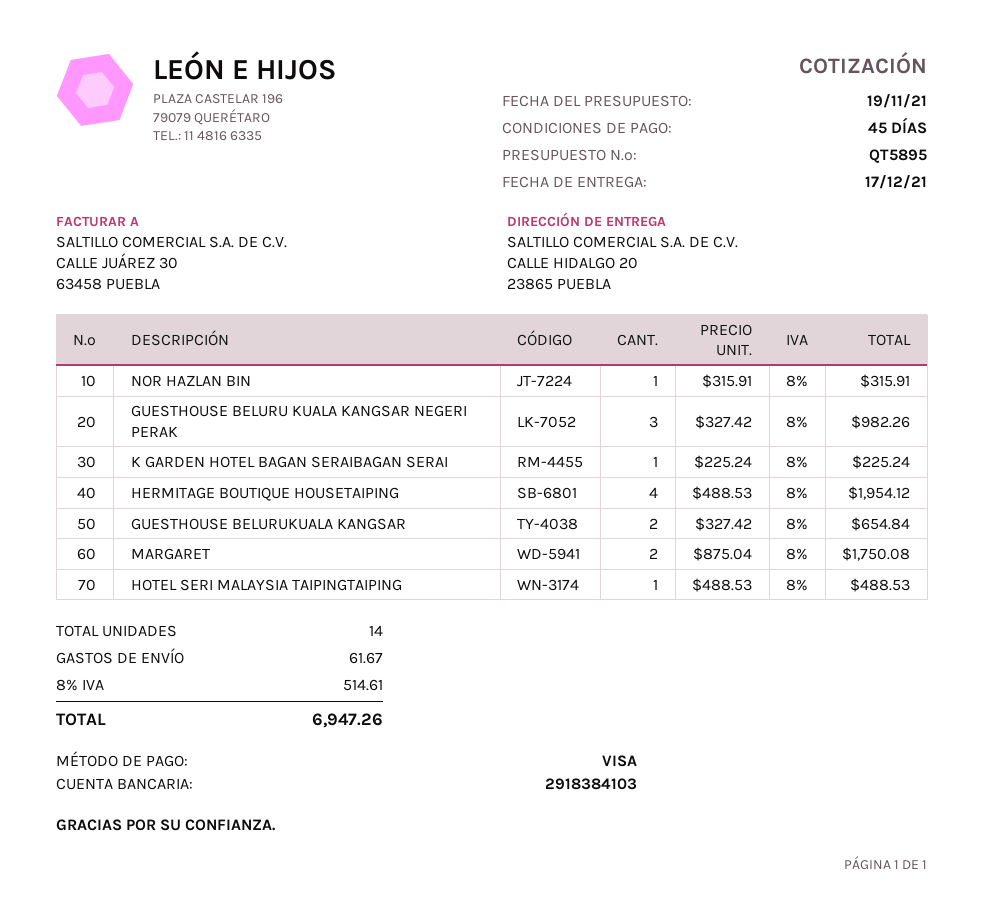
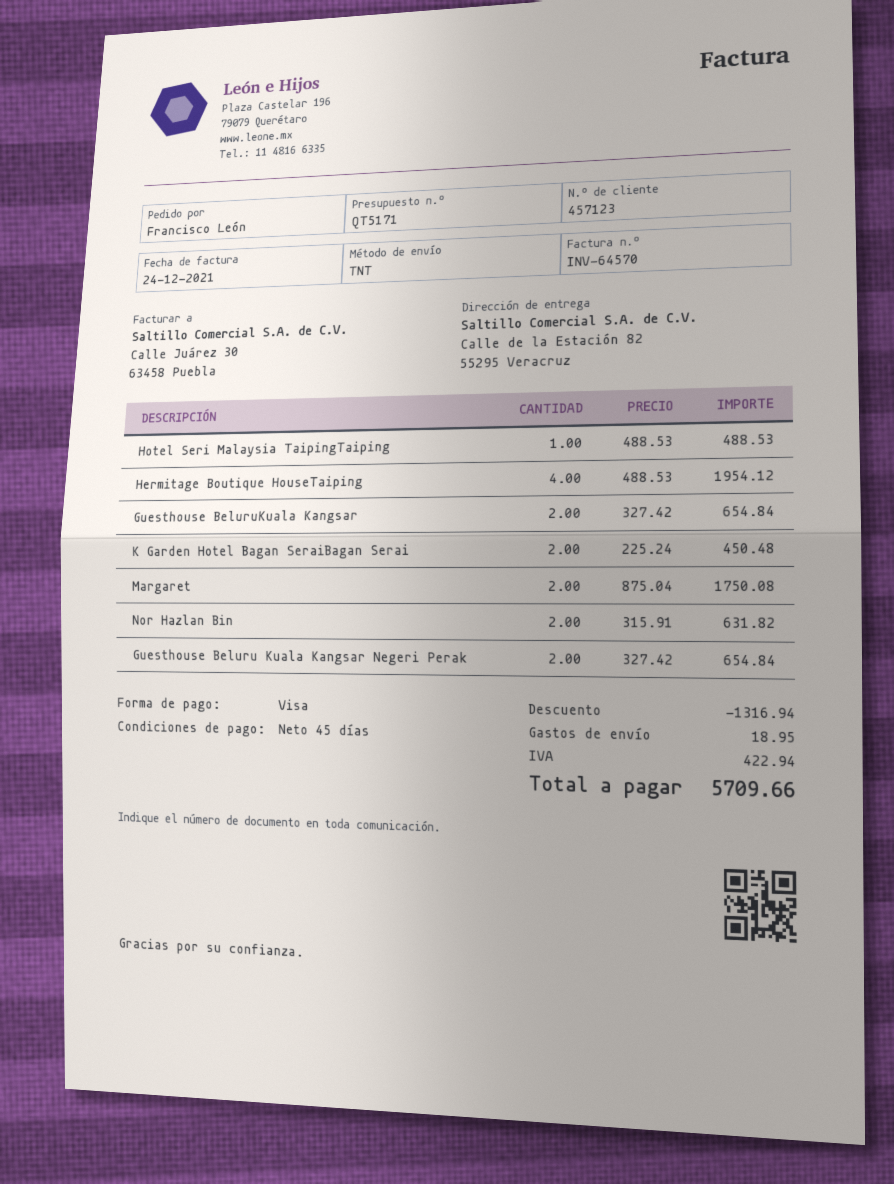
quote number: QT5895 -> QT5171
ship to: CALLE HIDALGO 20, 23865 PUEBLA -> Calle de la Estación 82, 55295 Veracruz
NOR HAZLAN BIN: 1 x 315.91 = 315.91 -> 2 x 315.91 = 631.82
GUESTHOUSE BELURU KUALA KANGSAR NEGERI PERAK: 3 x 327.42 = 982.26 -> 2 x 327.42 = 654.84
K GARDEN HOTEL BAGAN SERAIBAGAN SERAI: 1 x 225.24 = 225.24 -> 2 x 225.24 = 450.48
discount: none -> 1316.94
shipping: 61.67 -> 18.95
tax: 514.61 -> 422.94
total: 6947.26 -> 5709.66

